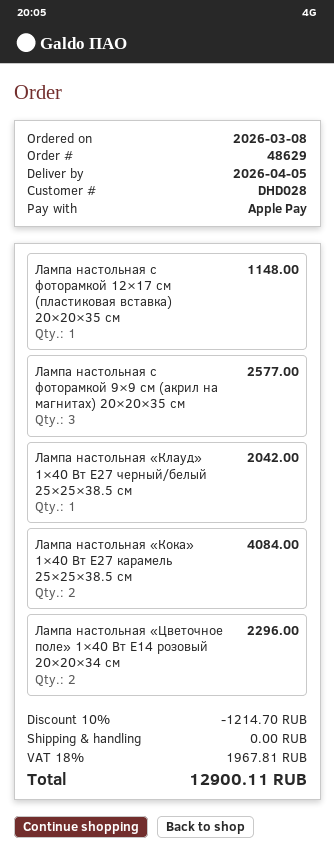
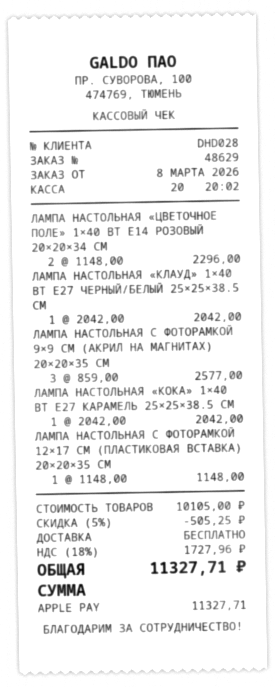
Лампа настольная «Кока» 1×40 Вт Е27 карамель 25×25×38.5 см: 2 for 4084.00 -> 1 for 2042.00
discount: 10% = 1214.70 -> 5% = 505.25
tax: 18% = 1967.81 -> 18% = 1727.96
total: 12900.11 -> 11327.71

